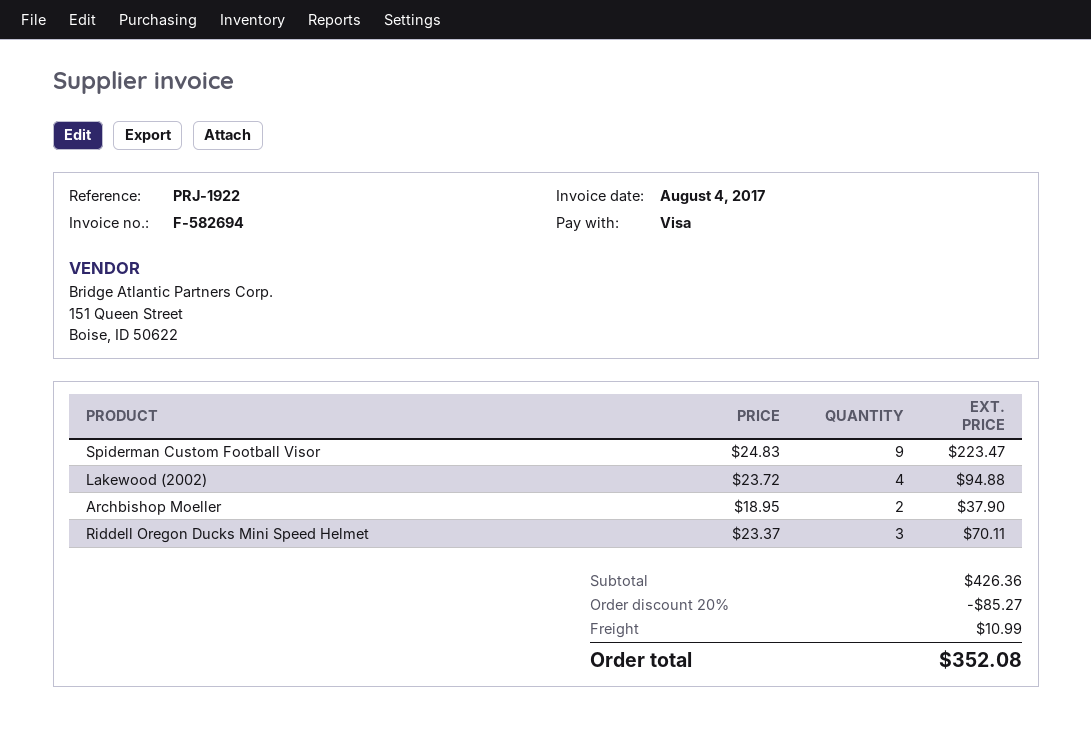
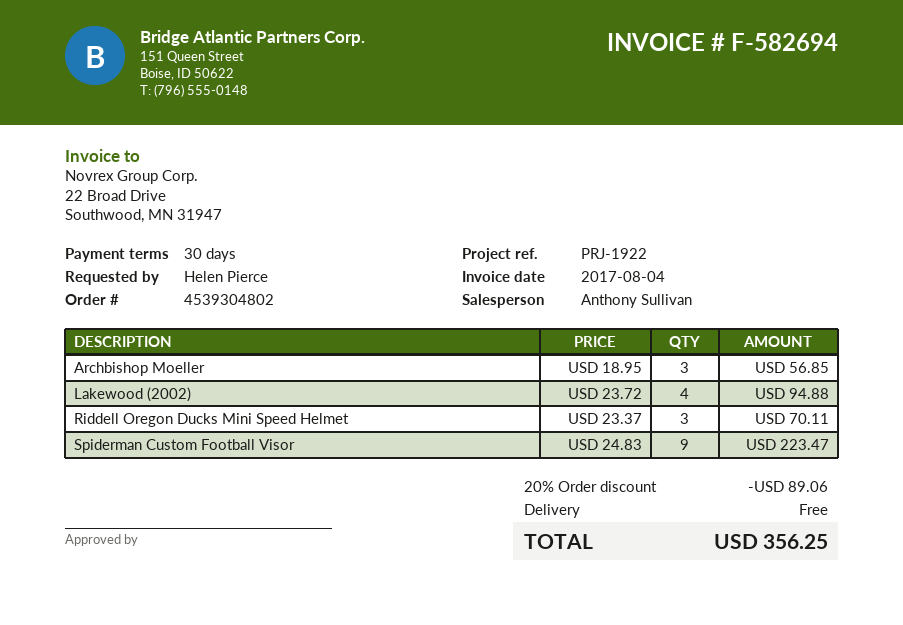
Archbishop Moeller: 2 x 18.95 = 37.90 -> 3 x 18.95 = 56.85
discount: 20% = 85.27 -> 20% = 89.06
shipping: 10.99 -> 0.00
total: 352.08 -> 356.25

